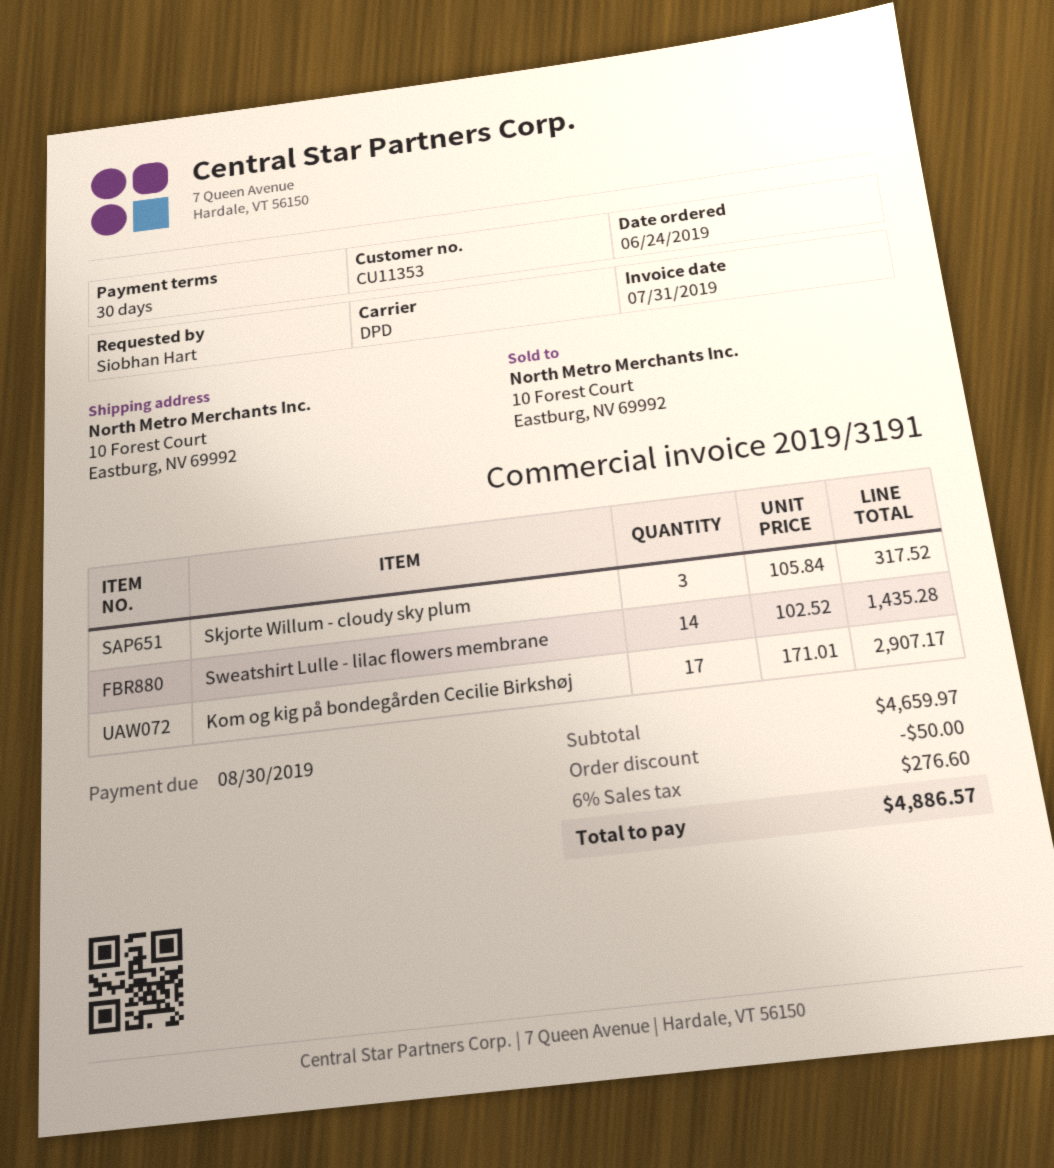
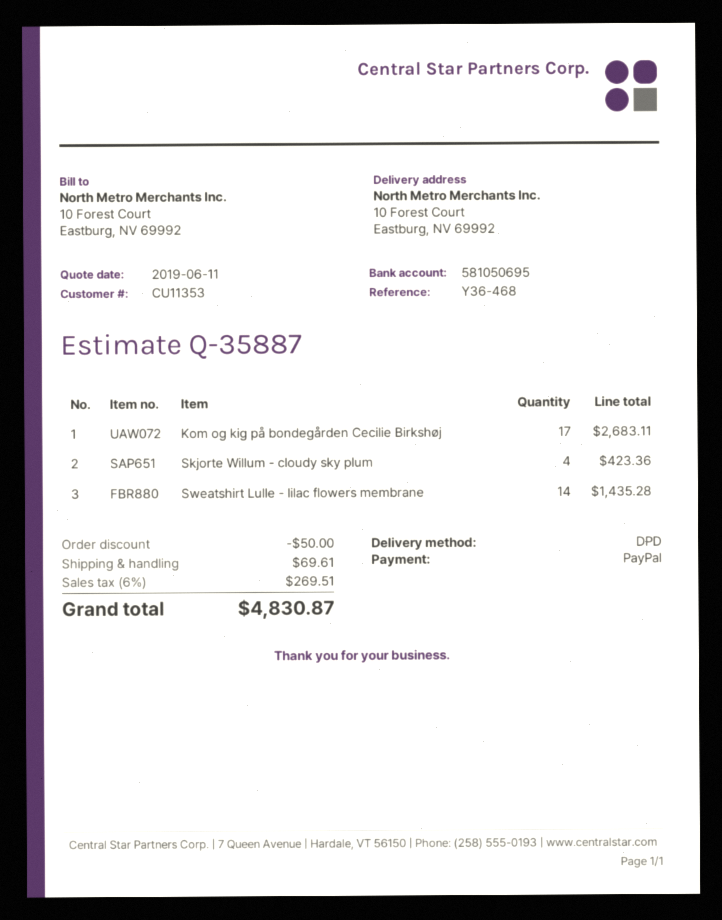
Skjorte Willum - cloudy sky plum: 3 for 317.52 -> 4 for 423.36
Kom og kig på bondegården Cecilie Birkshøj: 17 for 2907.17 -> 17 for 2683.11
shipping: none -> 69.61
tax: 6% = 276.60 -> 6% = 269.51
total: 4886.57 -> 4830.87

